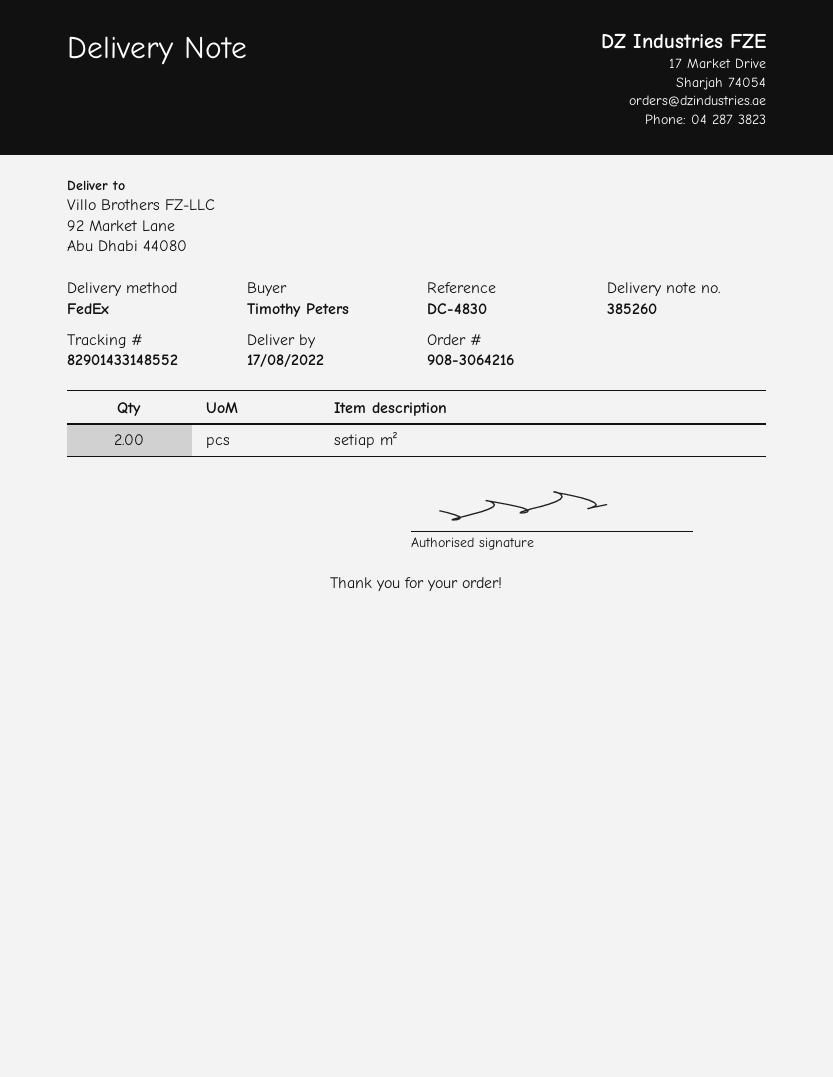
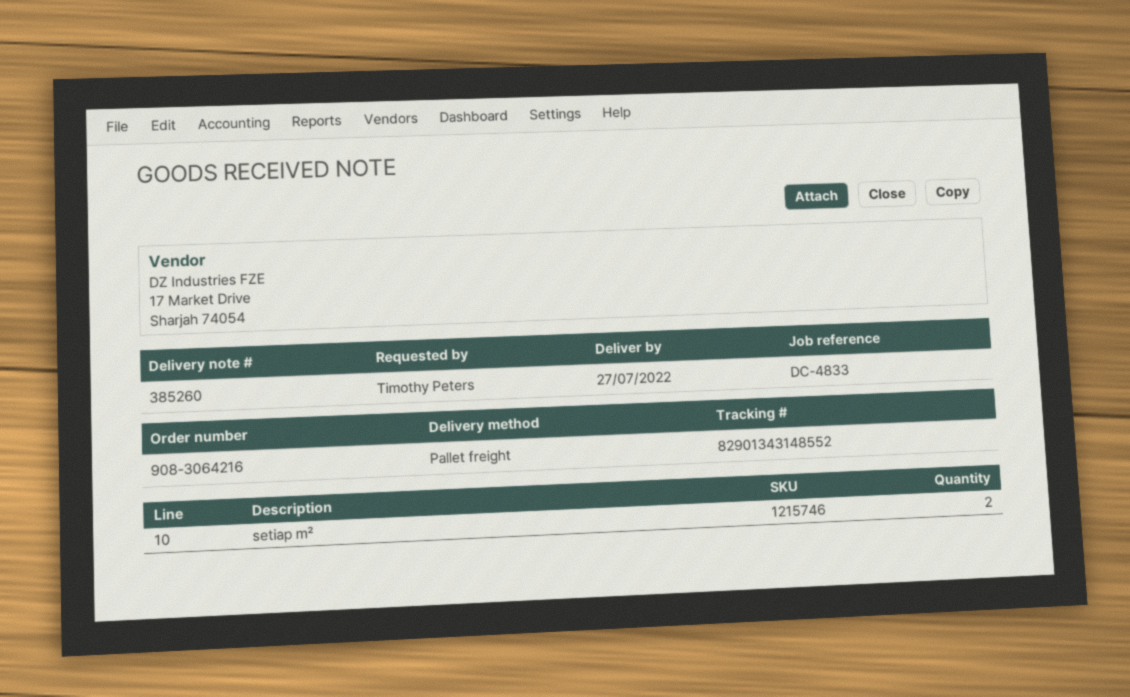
delivery date: 2022-08-17 -> 2022-07-27
reference: DC-4830 -> DC-4833
shipping method: FedEx -> pallet freight
tracking number: 82901433148552 -> 82901343148552

